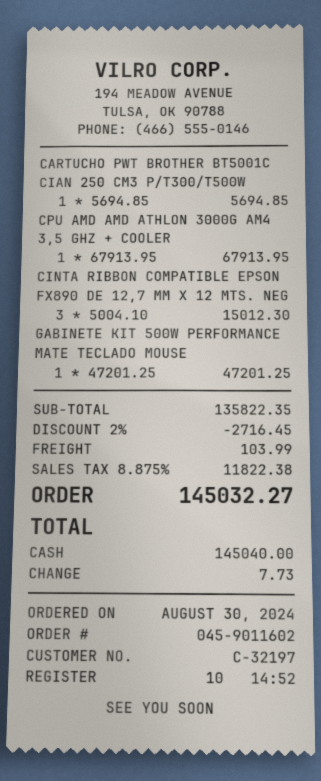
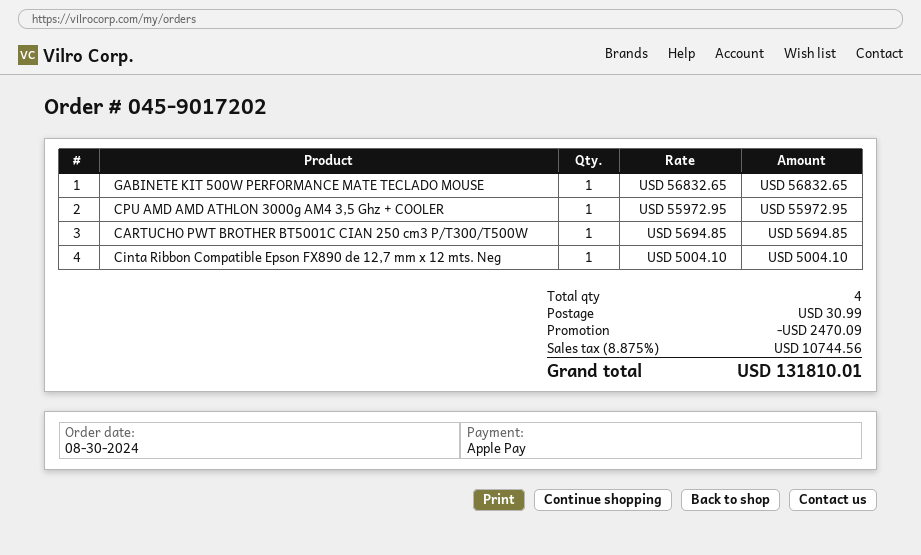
order number: 045-9011602 -> 045-9017202
payment method: cash -> Apple Pay
CPU AMD AMD ATHLON 3000G AM4 3,5 GHZ + COOLER: 1 x 67913.95 = 67913.95 -> 1 x 55972.95 = 55972.95
CINTA RIBBON COMPATIBLE EPSON FX890 DE 12,7 MM X 12 MTS. NEG: 3 x 5004.10 = 15012.30 -> 1 x 5004.10 = 5004.10
GABINETE KIT 500W PERFORMANCE MATE TECLADO MOUSE: 1 x 47201.25 = 47201.25 -> 1 x 56832.65 = 56832.65
discount: 2716.45 -> 2470.09
shipping: 103.99 -> 30.99
tax: 8.875% = 11822.38 -> 8.875% = 10744.56
total: 145032.27 -> 131810.01

